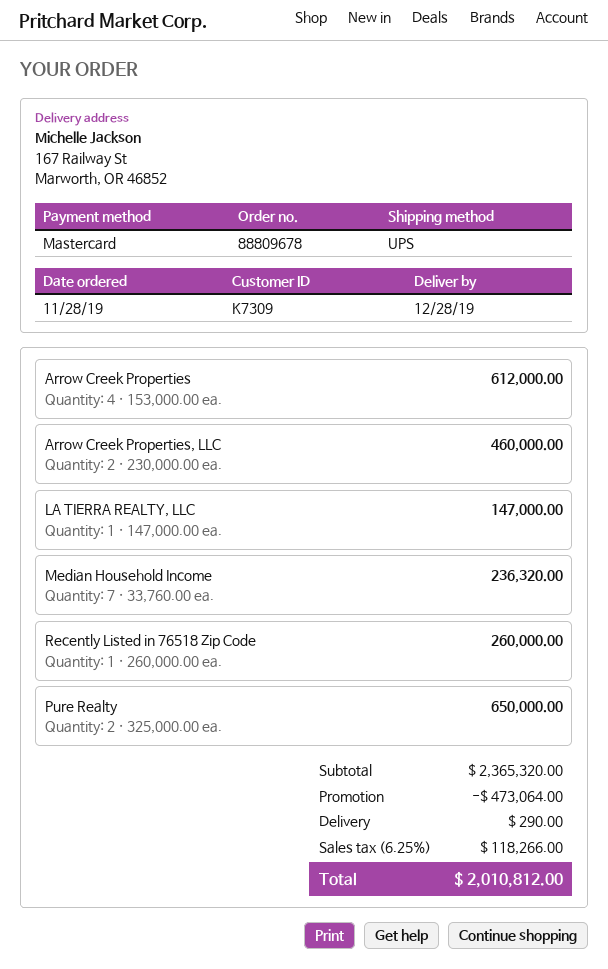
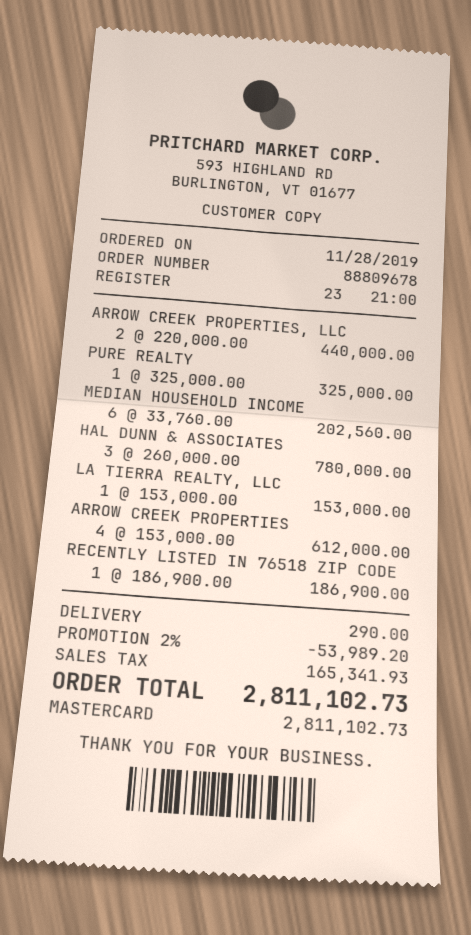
Arrow Creek Properties, LLC: 2 x 230000.00 = 460000.00 -> 2 x 220000.00 = 440000.00
LA TIERRA REALTY, LLC: 1 x 147000.00 = 147000.00 -> 1 x 153000.00 = 153000.00
Median Household Income: 7 x 33760.00 = 236320.00 -> 6 x 33760.00 = 202560.00
Recently Listed in 76518 Zip Code: 1 x 260000.00 = 260000.00 -> 1 x 186900.00 = 186900.00
Pure Realty: 2 x 325000.00 = 650000.00 -> 1 x 325000.00 = 325000.00
HAL DUNN & ASSOCIATES: none -> 3 x 260000.00 = 780000.00
discount: 473064.00 -> 53989.20
tax: 118266.00 -> 165341.93
total: 2010812.00 -> 2811102.73

